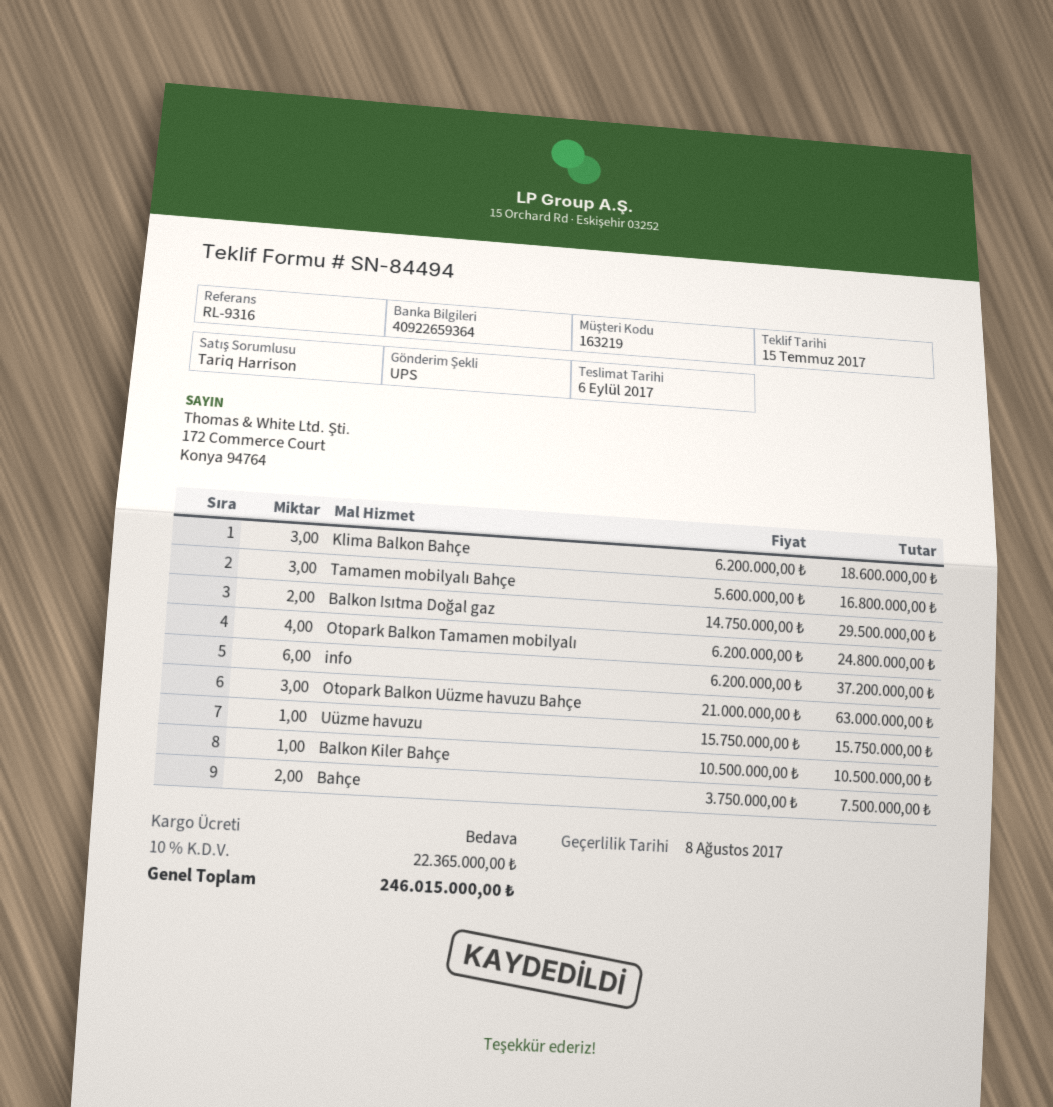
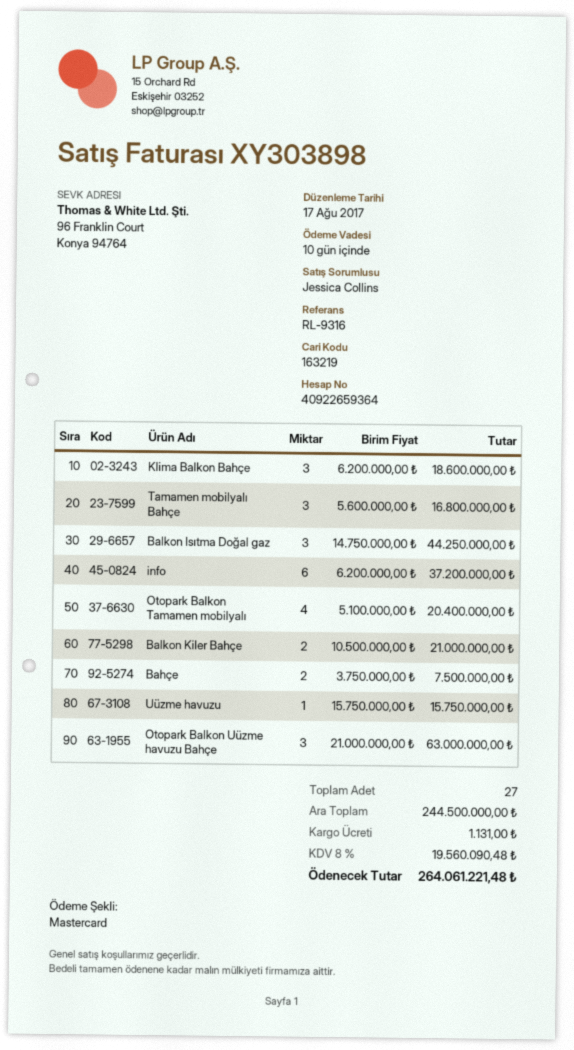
sales rep: Tariq Harrison -> Jessica Collins
Balkon Isıtma Doğal gaz: 2 x 14750000.00 = 29500000.00 -> 3 x 14750000.00 = 44250000.00
Otopark Balkon Tamamen mobilyalı: 4 x 6200000.00 = 24800000.00 -> 4 x 5100000.00 = 20400000.00
Balkon Kiler Bahçe: 1 x 10500000.00 = 10500000.00 -> 2 x 10500000.00 = 21000000.00
shipping: 0.00 -> 1131.00
tax: 10% = 22365000.00 -> 8% = 19560090.48
total: 246015000.00 -> 264061221.48

